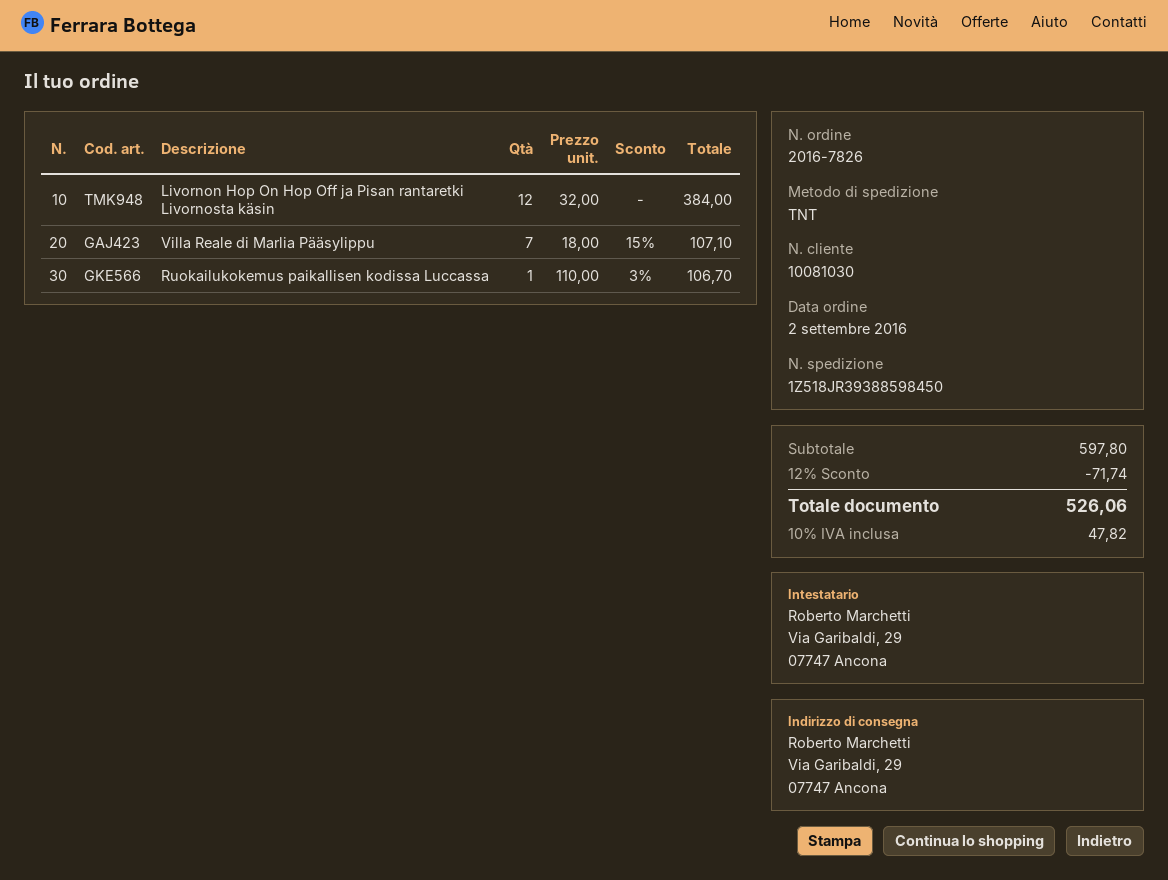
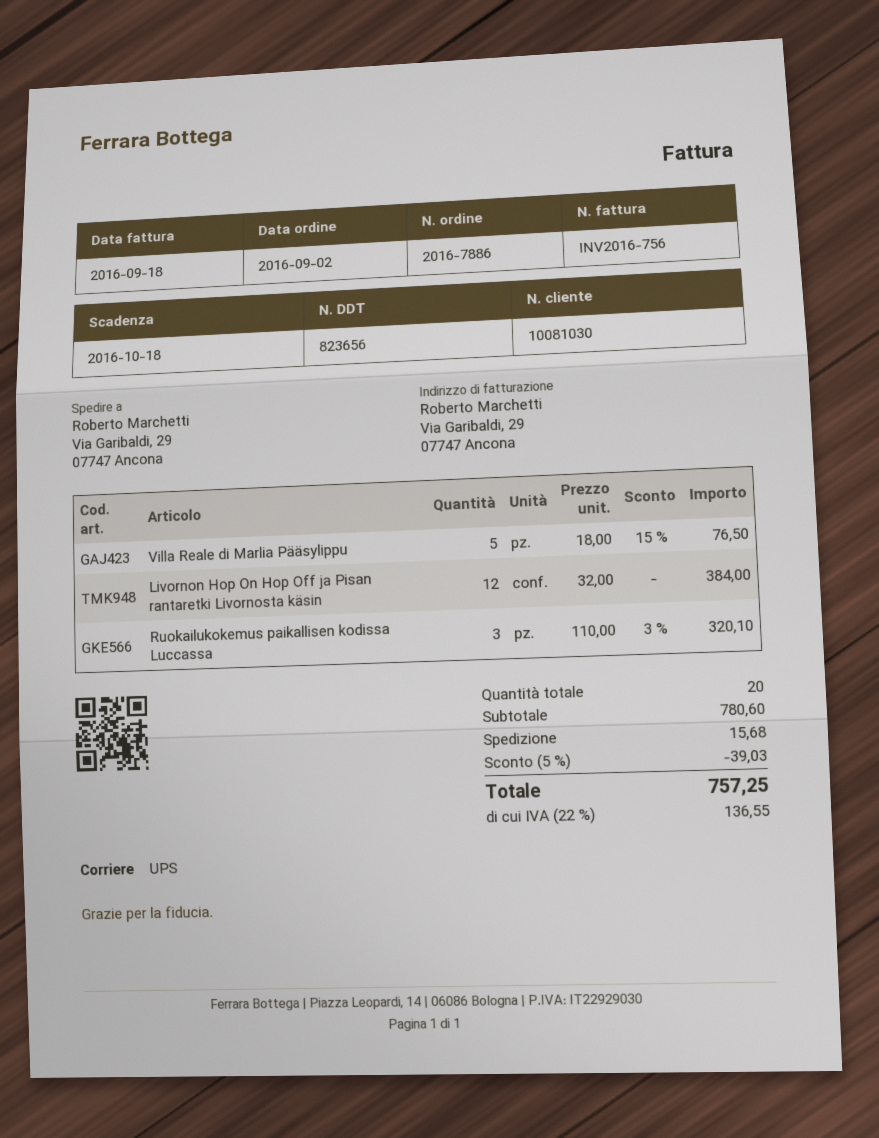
order number: 2016-7826 -> 2016-7886
shipping method: TNT -> UPS
Villa Reale di Marlia Pääsylippu: 7 x 18.00 - 15% = 107.10 -> 5 x 18.00 - 15% = 76.50
Ruokailukokemus paikallisen kodissa Luccassa: 1 x 110.00 - 3% = 106.70 -> 3 x 110.00 - 3% = 320.10
subtotal: 597.80 -> 780.60
discount: 12% = 71.74 -> 5% = 39.03
shipping: none -> 15.68
tax: 10% = 47.82 -> 22% = 136.55
total: 526.06 -> 757.25

